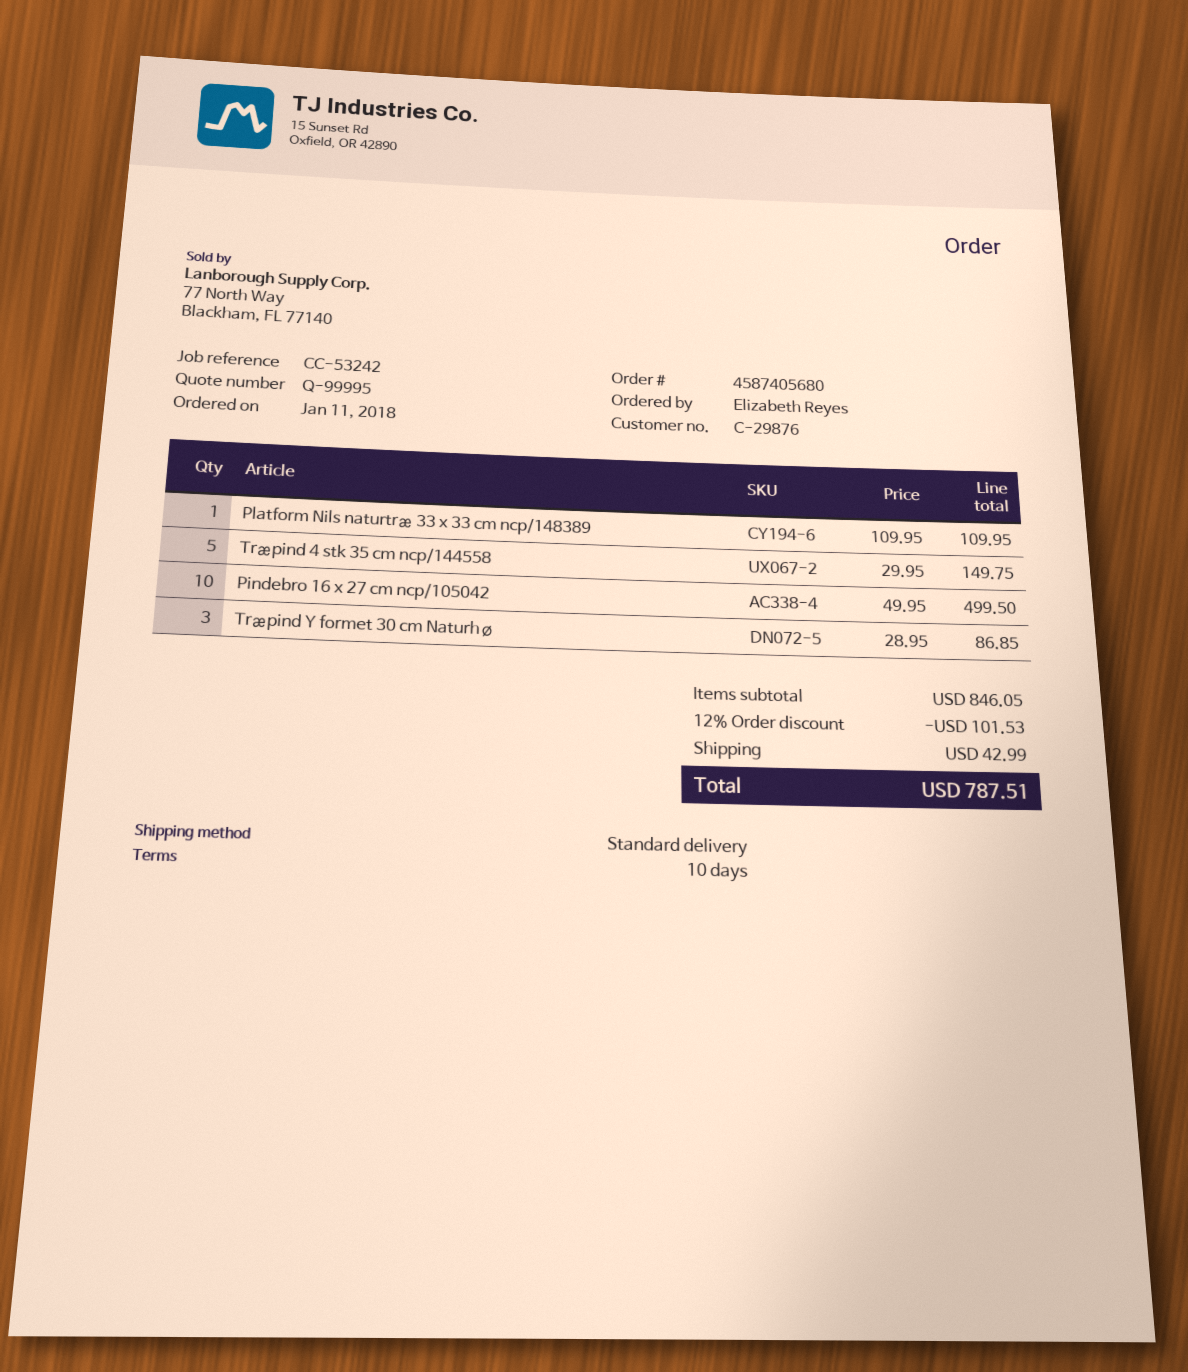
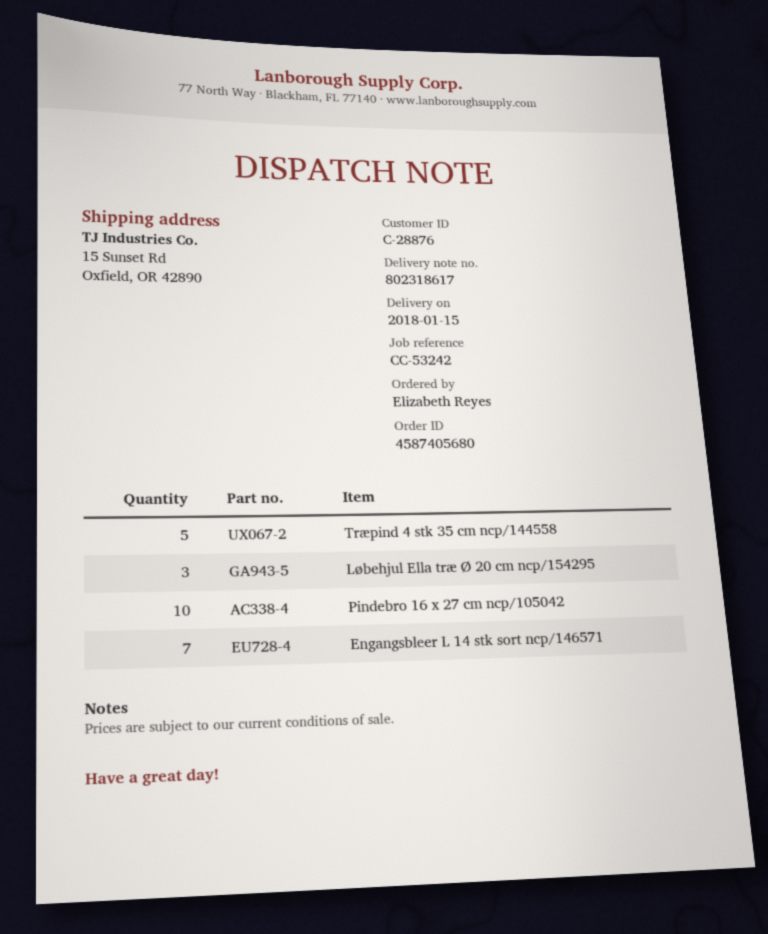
customer number: C-29876 -> C-28876
Platform Nils naturtræ 33 x 33 cm ncp/148389: 1 -> none
Træpind Y formet 30 cm Naturhø: 3 -> none
Løbehjul Ella træ Ø 20 cm ncp/154295: none -> 3
Engangsbleer L 14 stk sort ncp/146571: none -> 7

